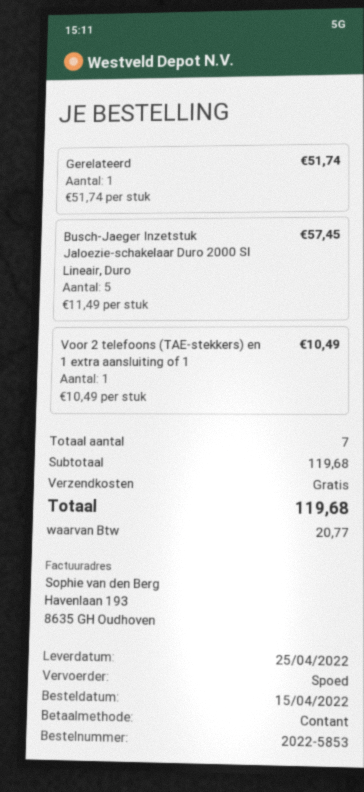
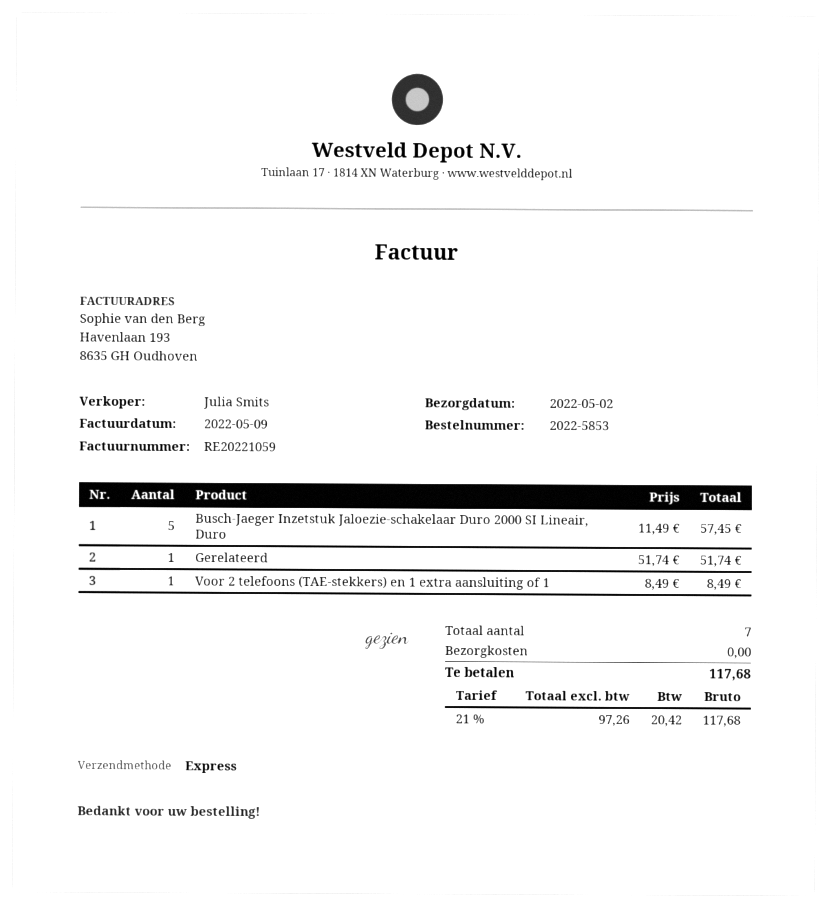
delivery date: 2022-04-25 -> 2022-05-02
Voor 2 telefoons (TAE-stekkers) en 1 extra aansluiting of 1: 1 x 10.49 = 10.49 -> 1 x 8.49 = 8.49
tax: 20.77 -> 20.42
total: 119.68 -> 117.68

